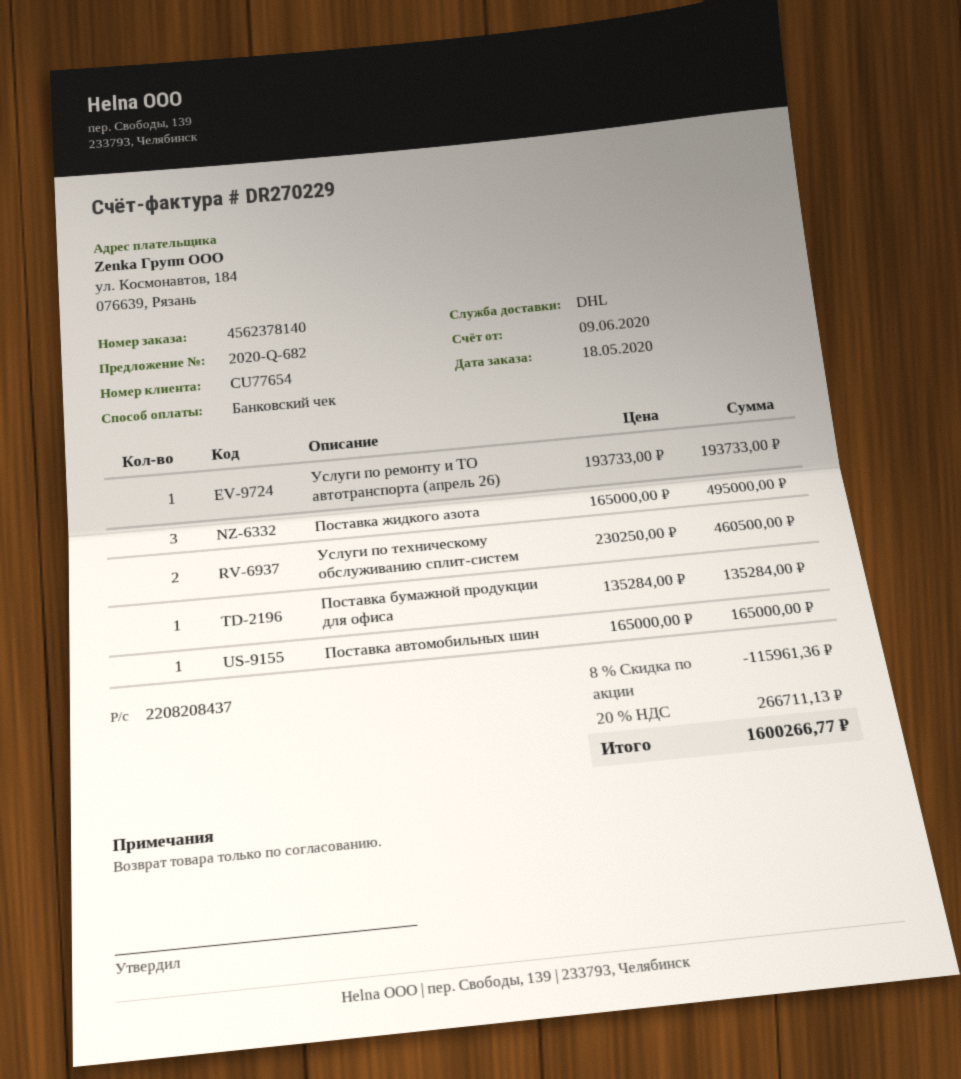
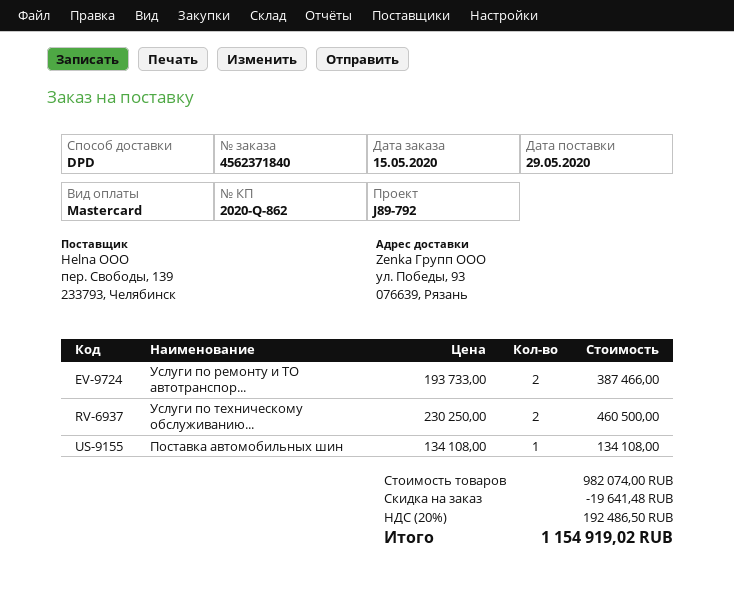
quote number: 2020-Q-682 -> 2020-Q-862
order number: 4562378140 -> 4562371840
order date: 2020-05-18 -> 2020-05-15
payment method: cheque -> Mastercard
shipping method: DHL -> DPD
Услуги по ремонту и ТО автотранспорта (апрель 26): 1 x 193733.00 = 193733.00 -> 2 x 193733.00 = 387466.00
Поставка жидкого азота: 3 x 165000.00 = 495000.00 -> none
Поставка бумажной продукции для офиса: 1 x 135284.00 = 135284.00 -> none
Поставка автомобильных шин: 1 x 165000.00 = 165000.00 -> 1 x 134108.00 = 134108.00
discount: 115961.36 -> 19641.48
tax: 20% = 266711.13 -> 20% = 192486.50
total: 1600266.77 -> 1154919.02

